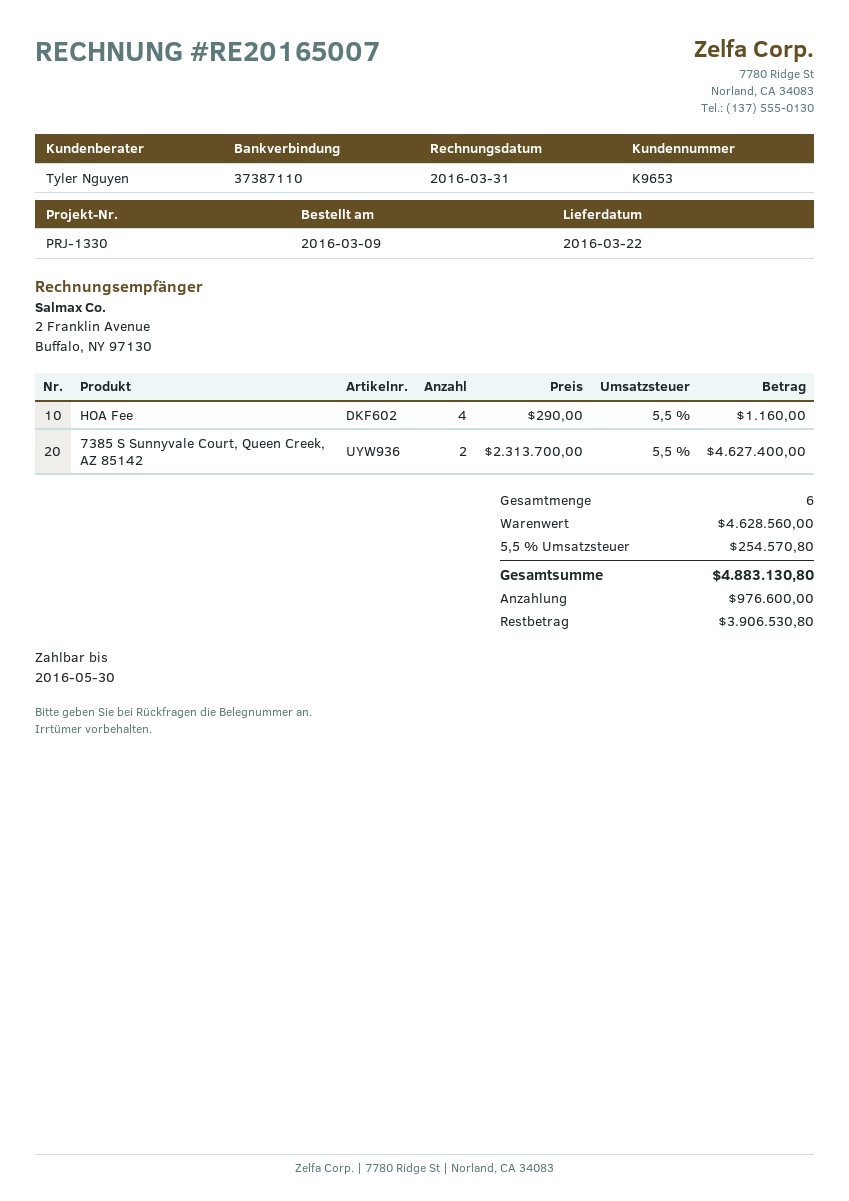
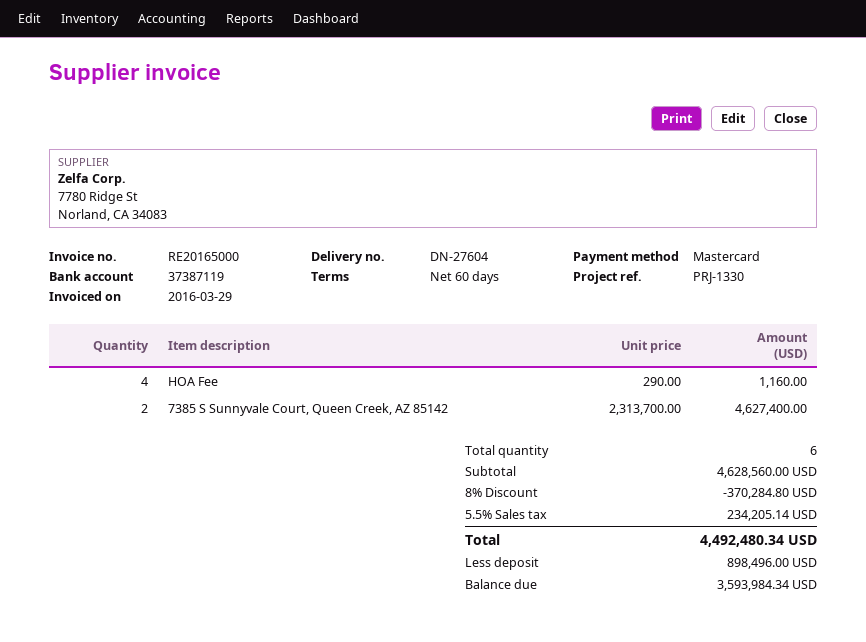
invoice number: RE20165007 -> RE20165000
invoice date: 2016-03-31 -> 2016-03-29
bank account: 37387110 -> 37387119
discount: none -> 8% = 370284.80
tax: 5.5% = 254570.80 -> 5.5% = 234205.14
total: 4883130.80 -> 4492480.34
deposit: 976600.00 -> 898496.00
balance: 3906530.80 -> 3593984.34

